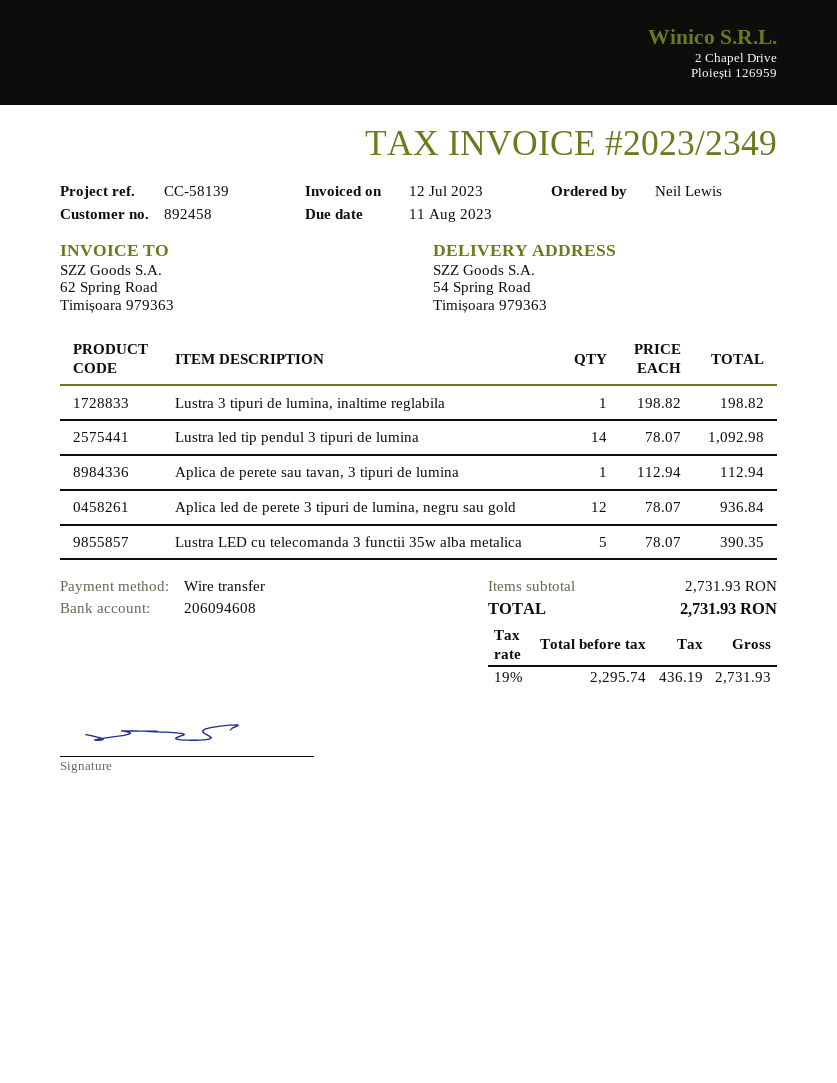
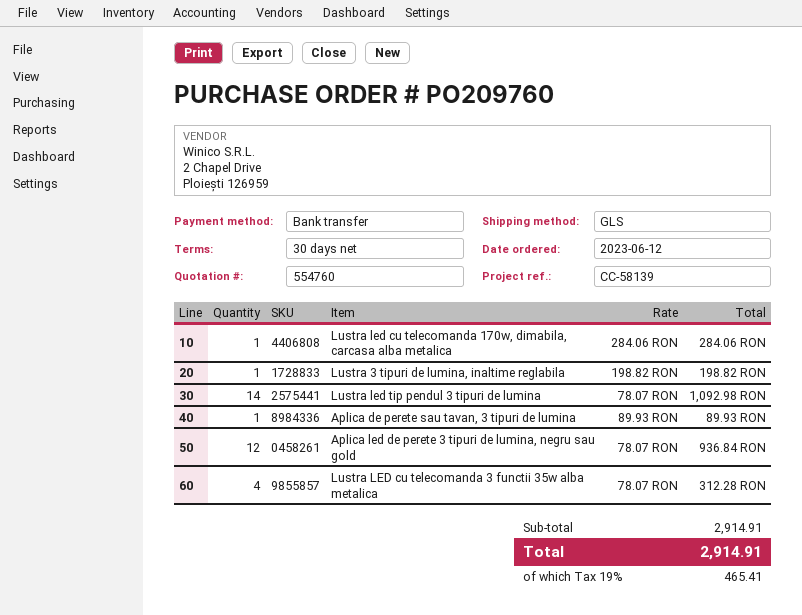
Aplica de perete sau tavan, 3 tipuri de lumina: 1 x 112.94 = 112.94 -> 1 x 89.93 = 89.93
Lustra LED cu telecomanda 3 functii 35w alba metalica: 5 x 78.07 = 390.35 -> 4 x 78.07 = 312.28
Lustra led cu telecomanda 170w, dimabila, carcasa alba metalica: none -> 1 x 284.06 = 284.06
subtotal: 2731.93 -> 2914.91
tax: 19% = 436.19 -> 19% = 465.41
total: 2731.93 -> 2914.91

